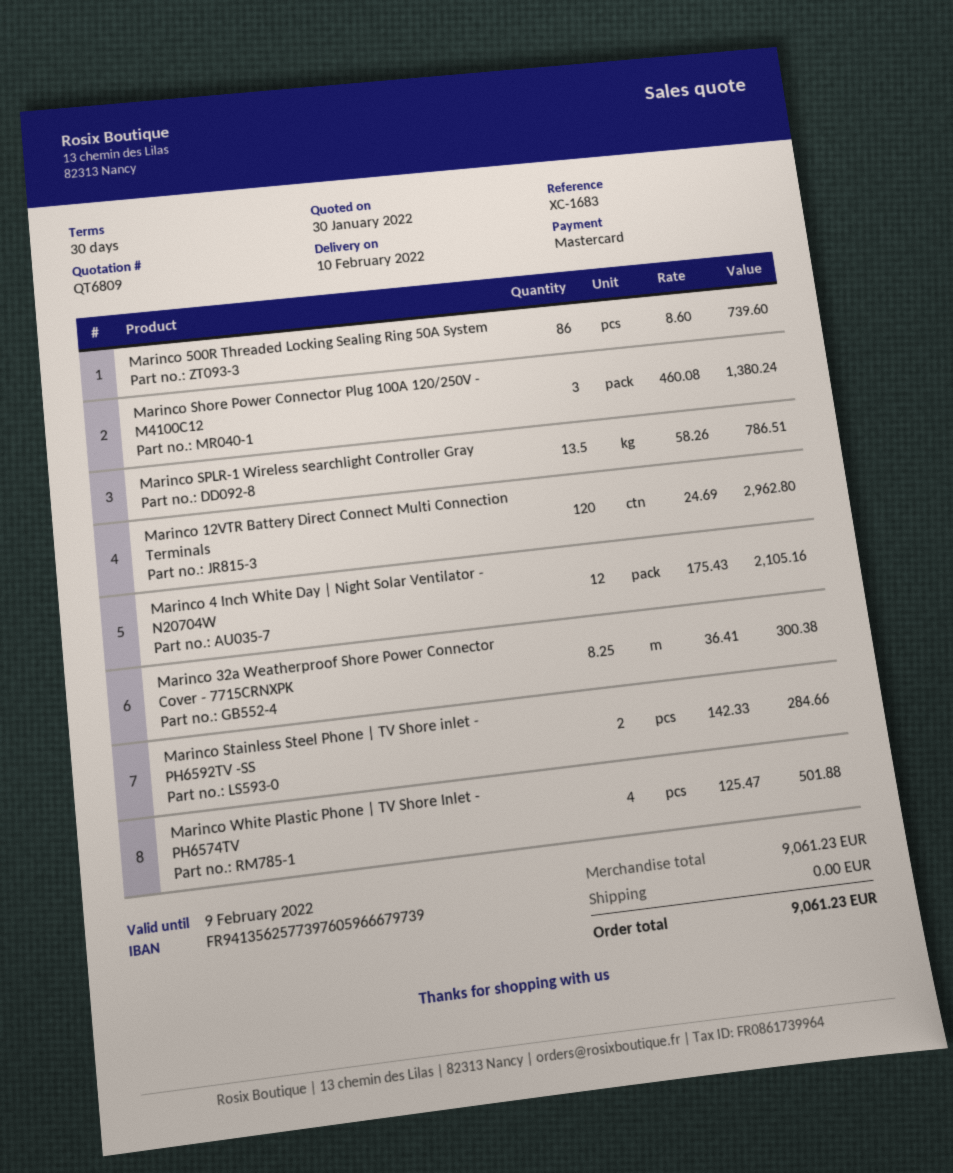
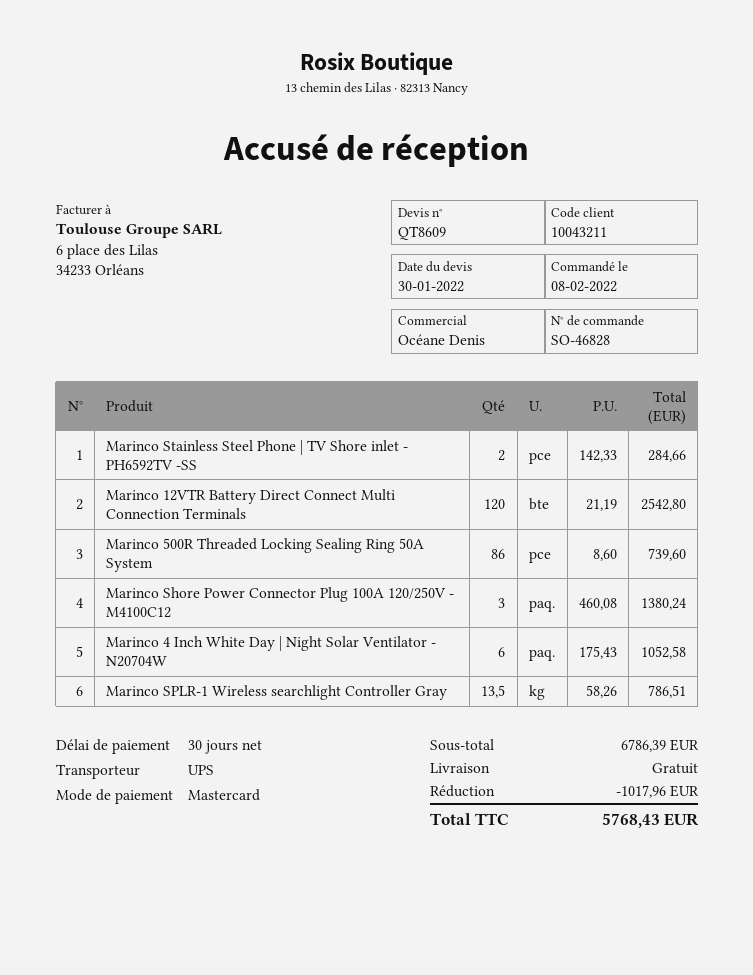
quote number: QT6809 -> QT8609
Marinco 12VTR Battery Direct Connect Multi Connection Terminals: 120 x 24.69 = 2962.80 -> 120 x 21.19 = 2542.80
Marinco 4 Inch White Day | Night Solar Ventilator - N20704W: 12 x 175.43 = 2105.16 -> 6 x 175.43 = 1052.58
Marinco 32a Weatherproof Shore Power Connector Cover - 7715CRNXPK: 8.25 x 36.41 = 300.38 -> none
Marinco White Plastic Phone | TV Shore Inlet - PH6574TV: 4 x 125.47 = 501.88 -> none
subtotal: 9061.23 -> 6786.39
discount: none -> 1017.96
total: 9061.23 -> 5768.43

